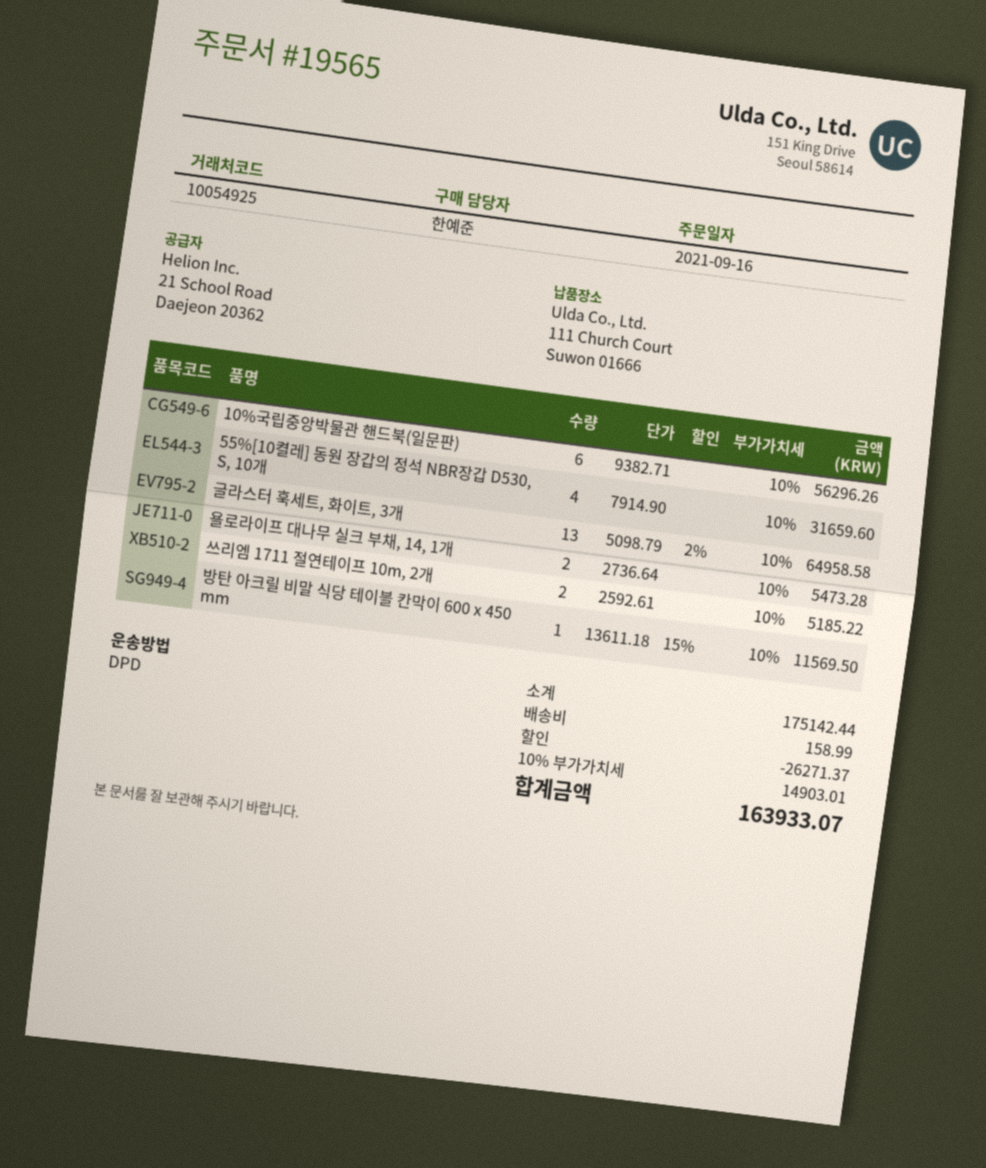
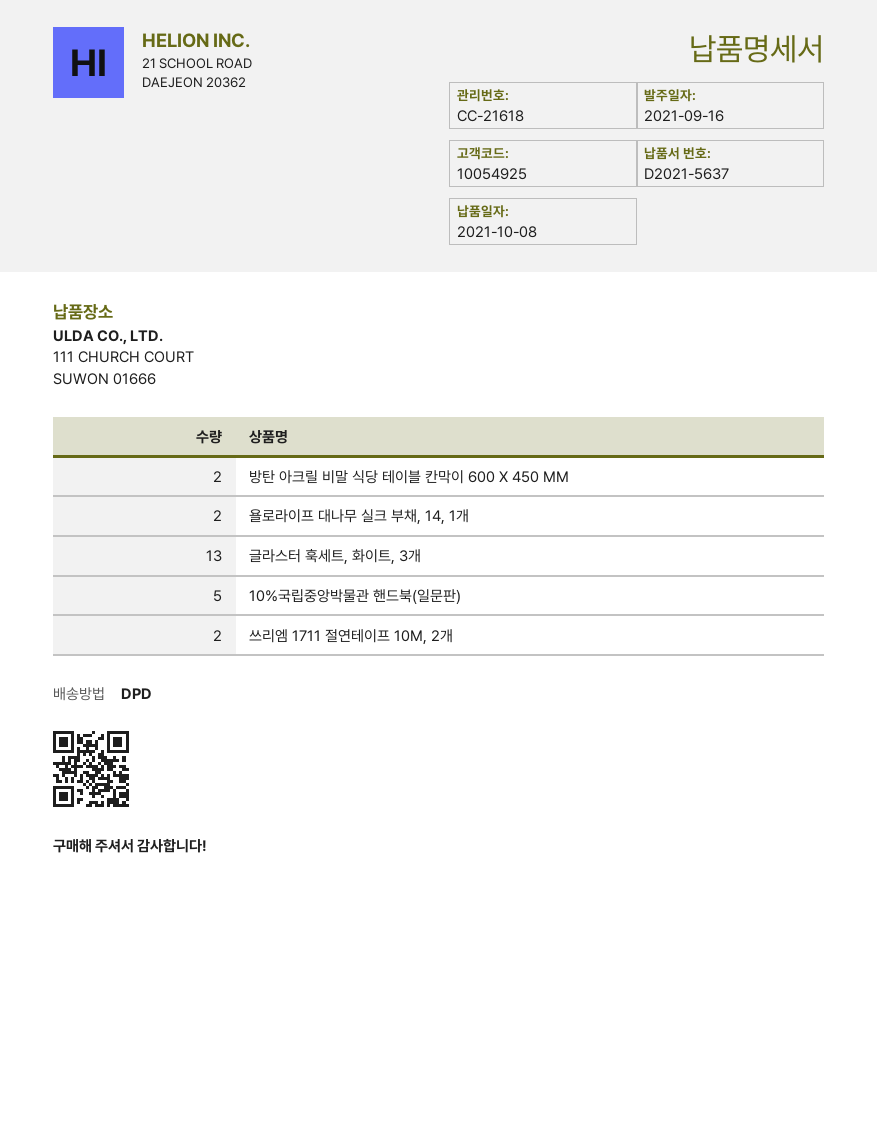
10%국립중앙박물관 핸드북(일문판): 6 -> 5
55%[10켤레] 동원 장갑의 정석 NBR장갑 D530, S, 10개: 4 -> none
방탄 아크릴 비말 식당 테이블 칸막이 600 x 450 mm: 1 -> 2

